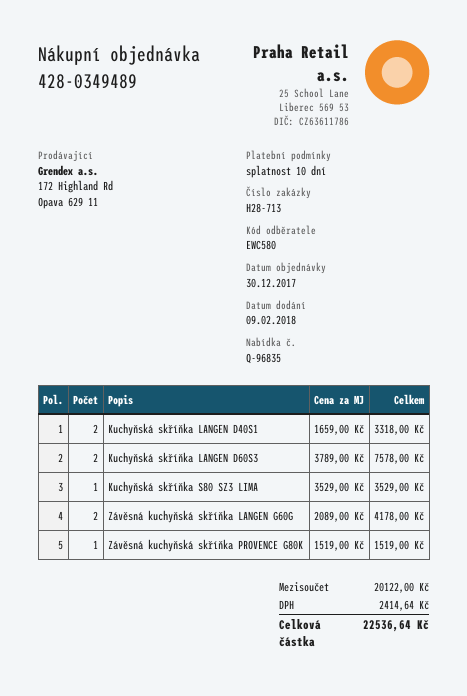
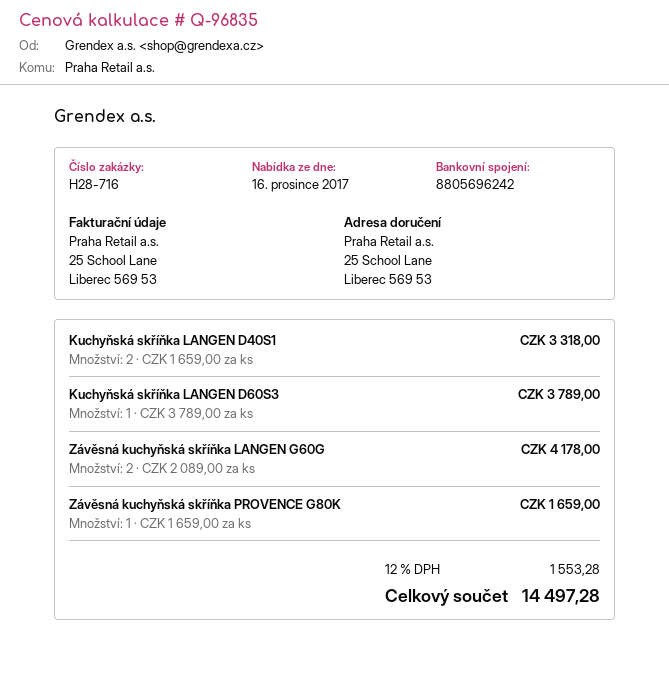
reference: H28-713 -> H28-716
Kuchyňská skříňka LANGEN D60S3: 2 x 3789.00 = 7578.00 -> 1 x 3789.00 = 3789.00
Kuchyňská skříňka S80 SZ3 LIMA: 1 x 3529.00 = 3529.00 -> none
Závěsná kuchyňská skříňka PROVENCE G80K: 1 x 1519.00 = 1519.00 -> 1 x 1659.00 = 1659.00
tax: 2414.64 -> 1553.28
total: 22536.64 -> 14497.28

